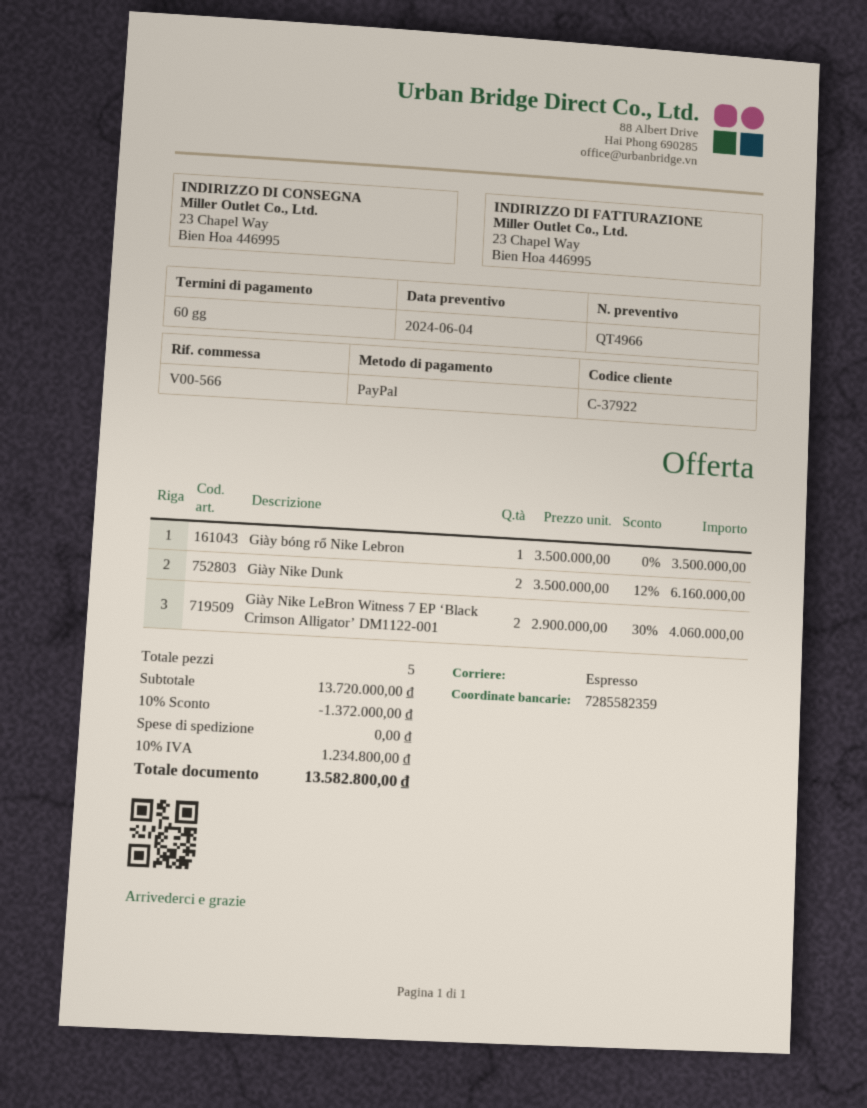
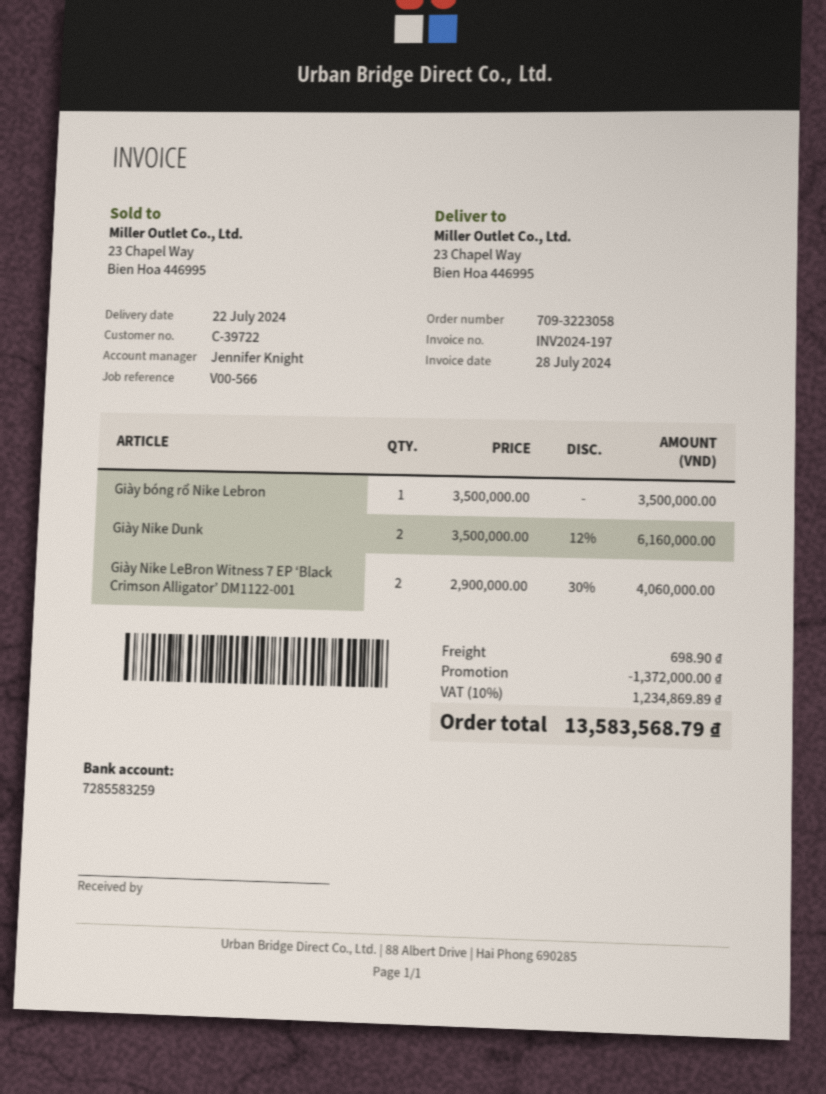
customer number: C-37922 -> C-39722
bank account: 7285582359 -> 7285583259
shipping: 0.00 -> 698.90
tax: 10% = 1234800.00 -> 10% = 1234869.89
total: 13582800.00 -> 13583568.79

